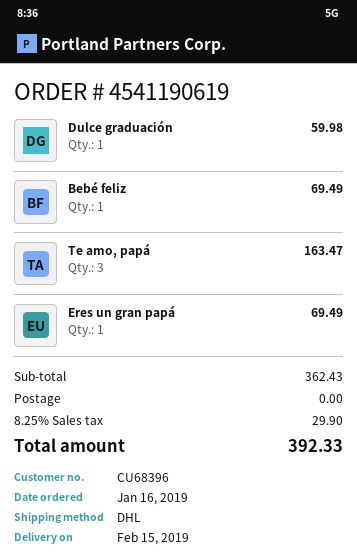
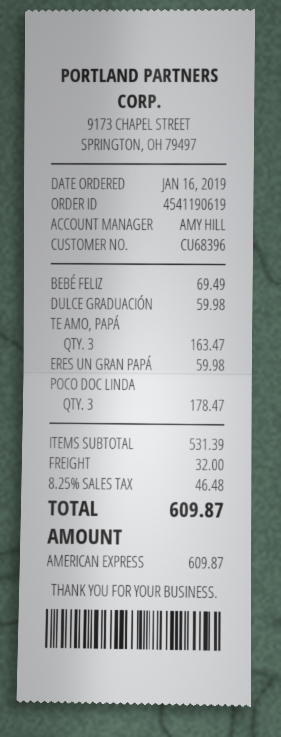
Eres un gran papá: 1 for 69.49 -> 1 for 59.98
POCO DOC LINDA: none -> 3 for 178.47
subtotal: 362.43 -> 531.39
shipping: 0.00 -> 32.00
tax: 8.25% = 29.90 -> 8.25% = 46.48
total: 392.33 -> 609.87

